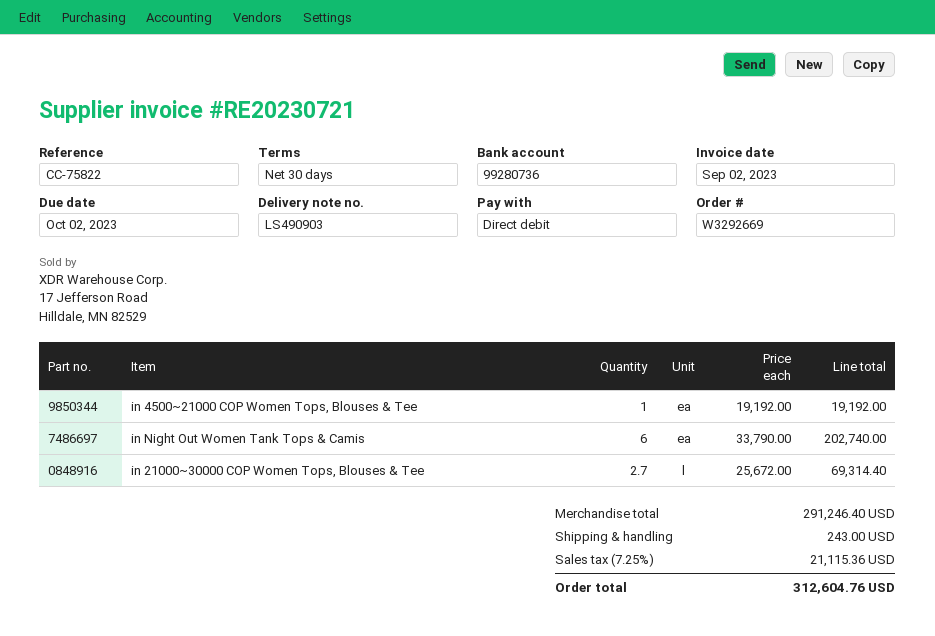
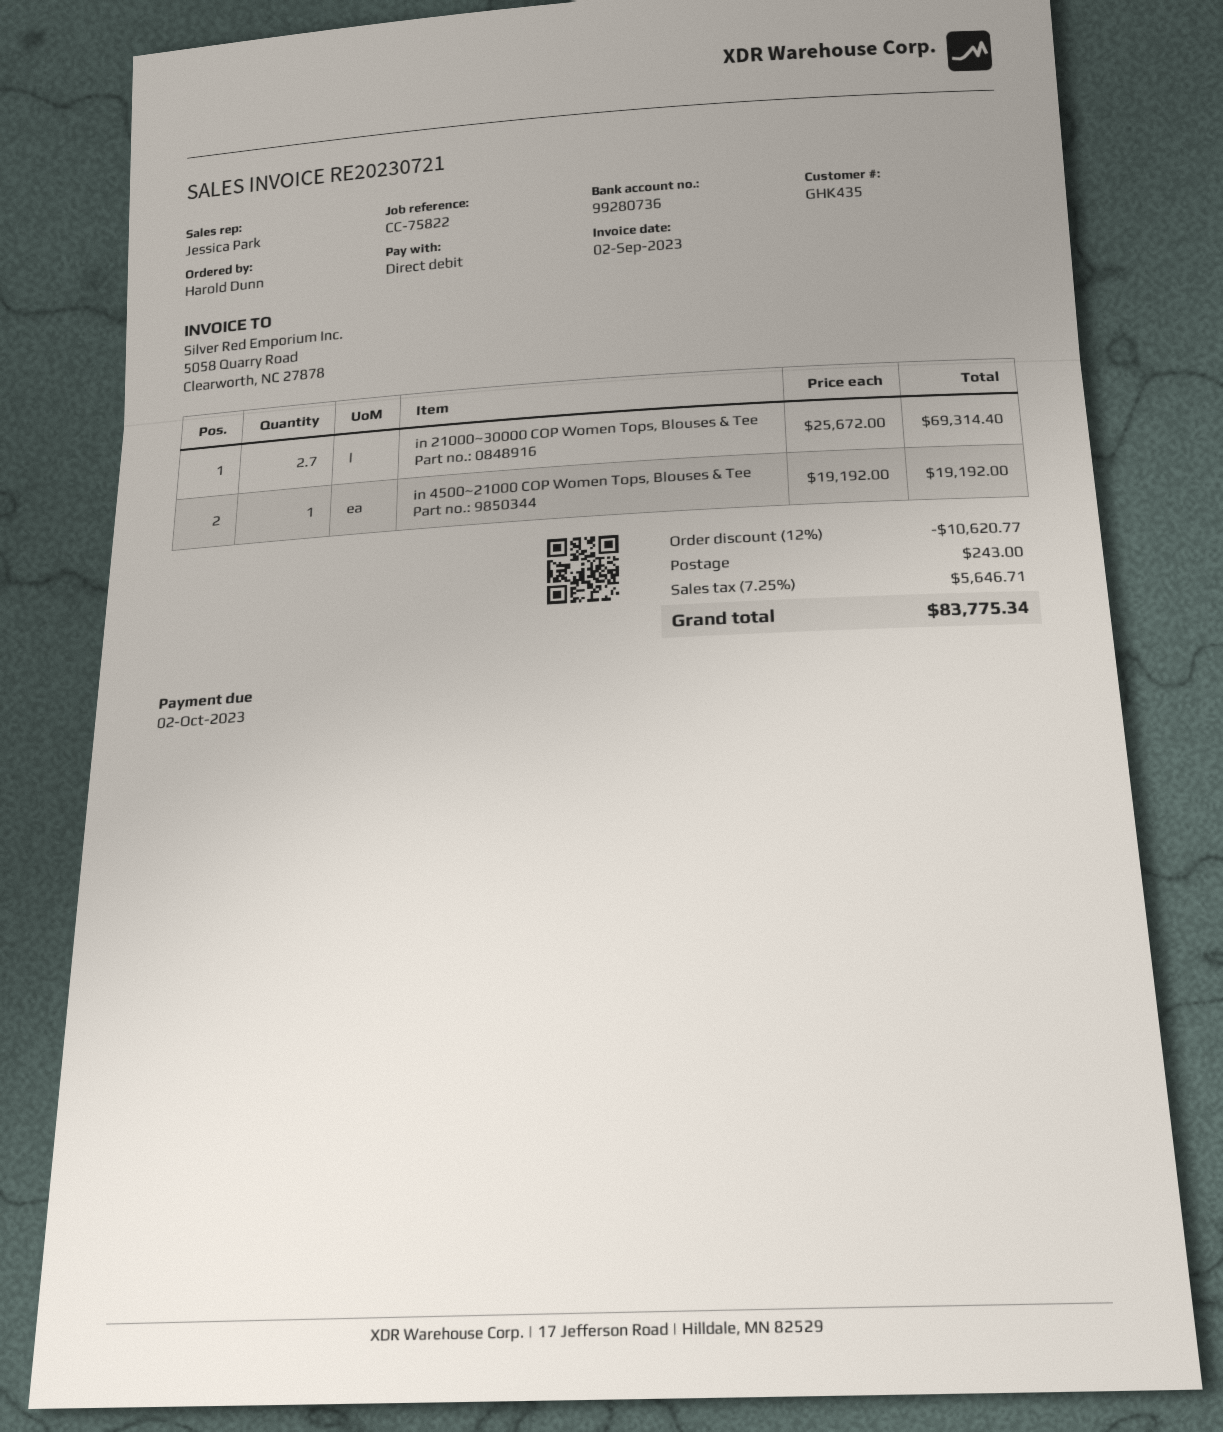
in Night Out Women Tank Tops & Camis: 6 x 33790.00 = 202740.00 -> none
discount: none -> 12% = 10620.77
tax: 7.25% = 21115.36 -> 7.25% = 5646.71
total: 312604.76 -> 83775.34

